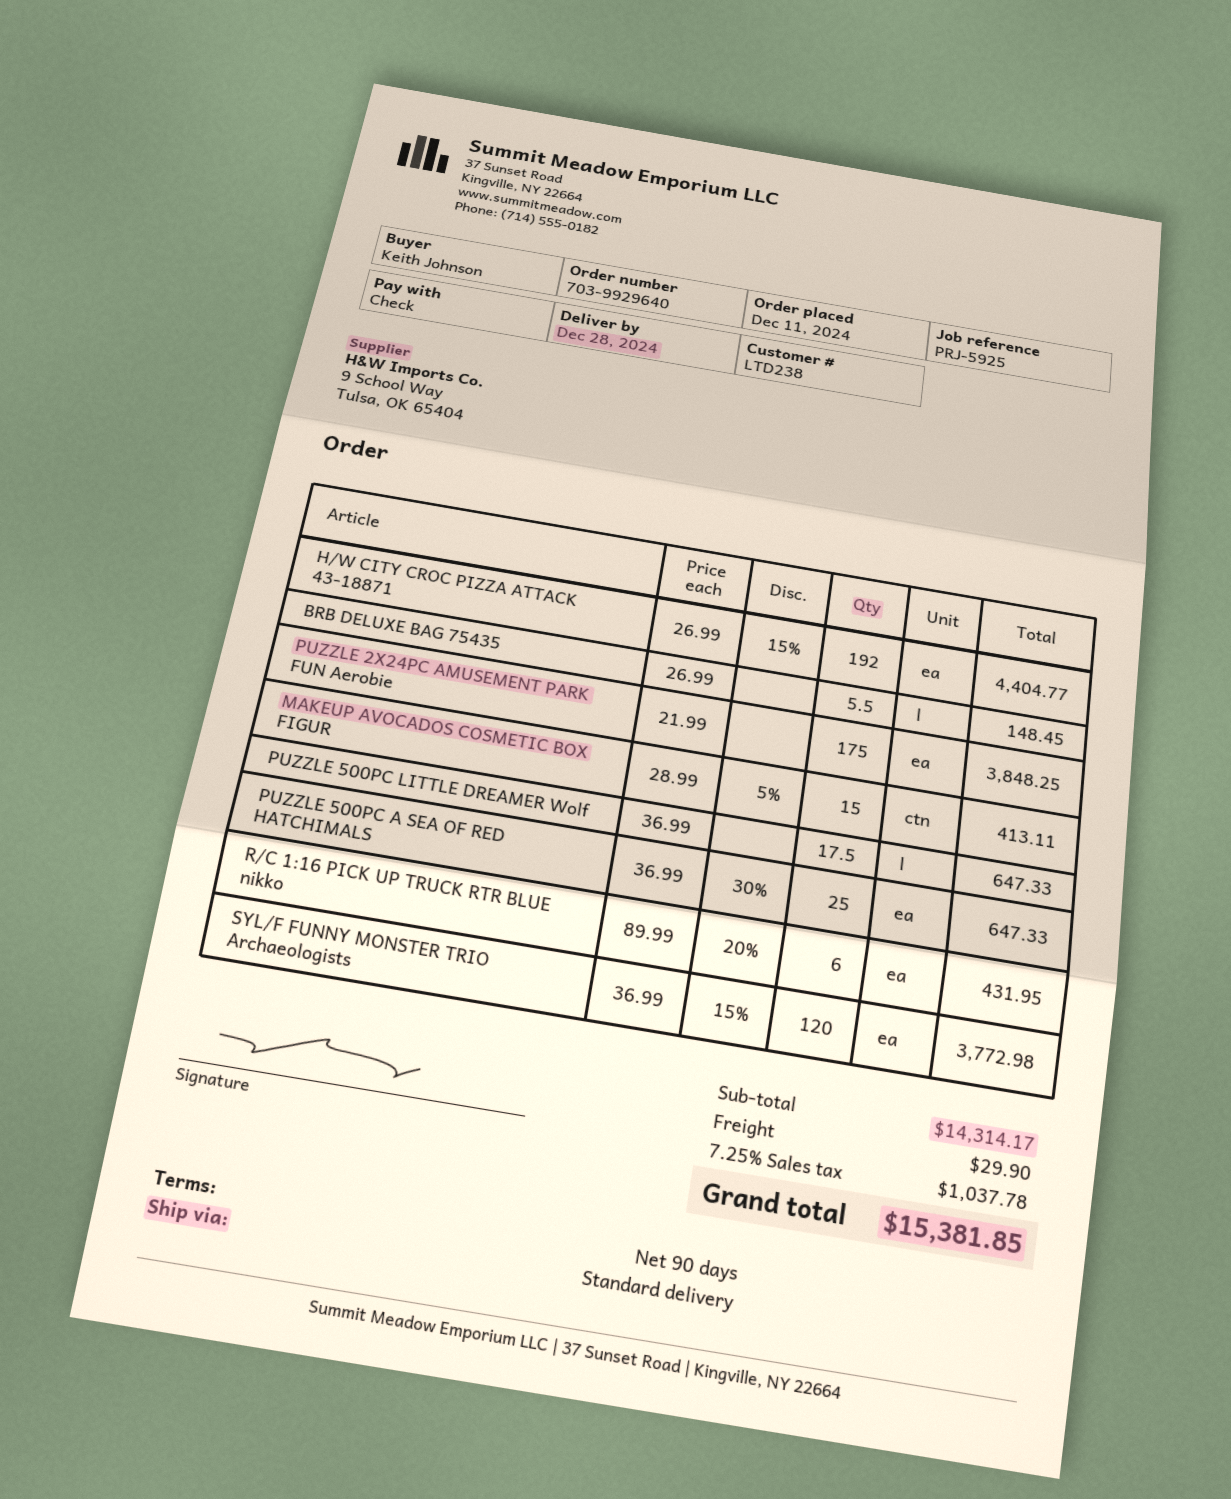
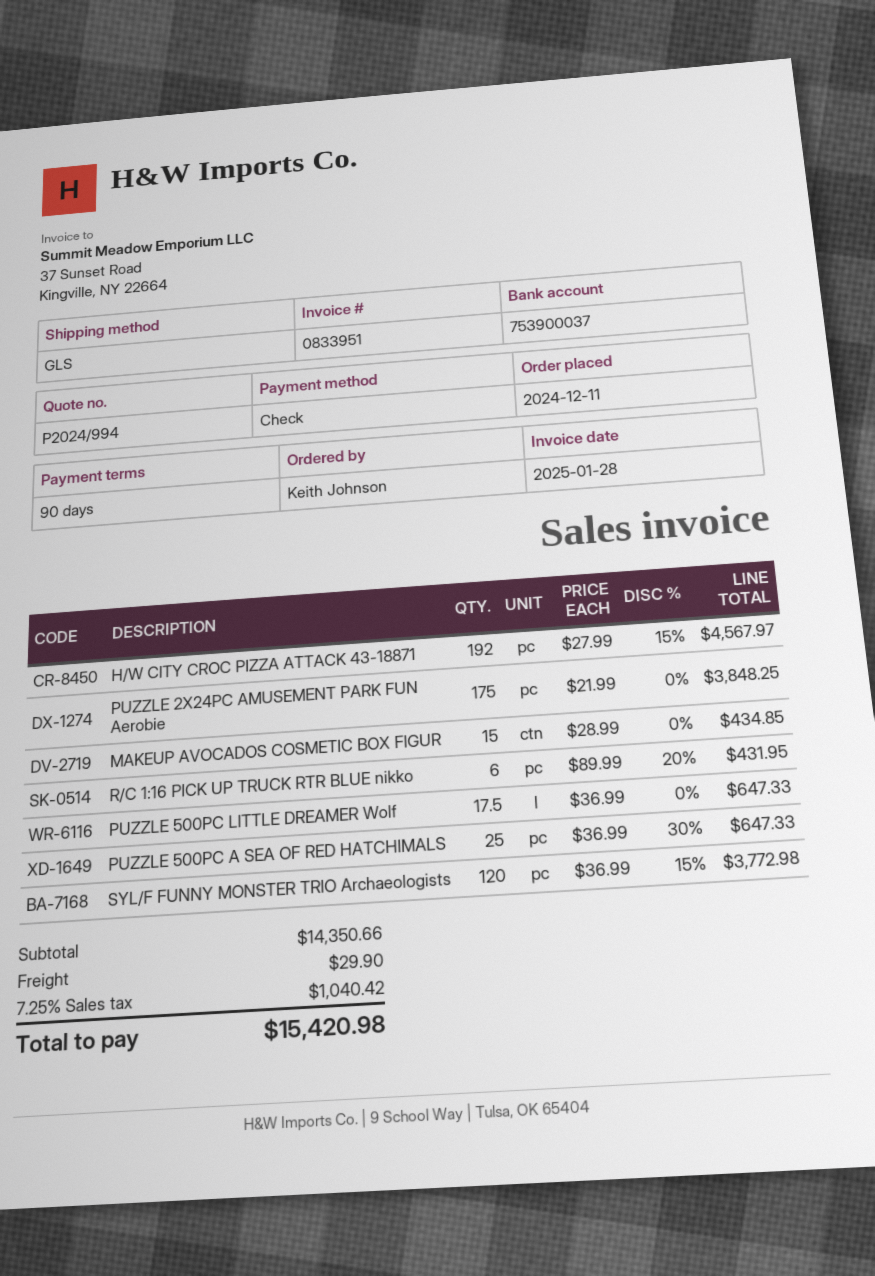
shipping method: standard -> GLS
H/W CITY CROC PIZZA ATTACK 43-18871: 192 x 26.99 - 15% = 4404.77 -> 192 x 27.99 - 15% = 4567.97
BRB DELUXE BAG 75435: 5.5 x 26.99 = 148.45 -> none
MAKEUP AVOCADOS COSMETIC BOX FIGUR: 15 x 28.99 - 5% = 413.11 -> 15 x 28.99 = 434.85
subtotal: 14314.17 -> 14350.66
tax: 7.25% = 1037.78 -> 7.25% = 1040.42
total: 15381.85 -> 15420.98

